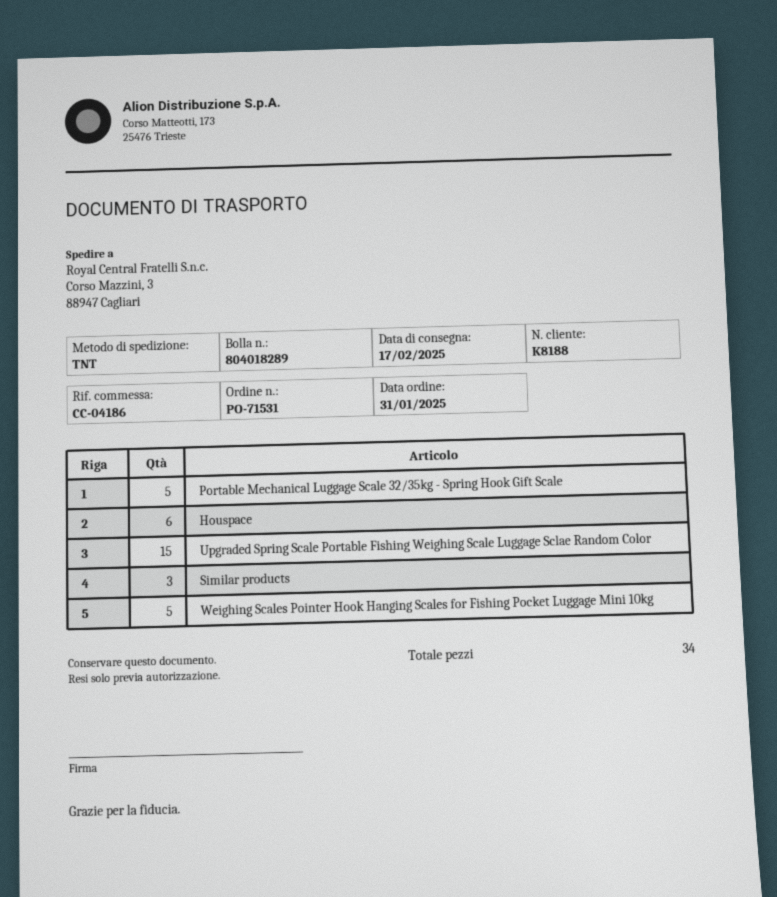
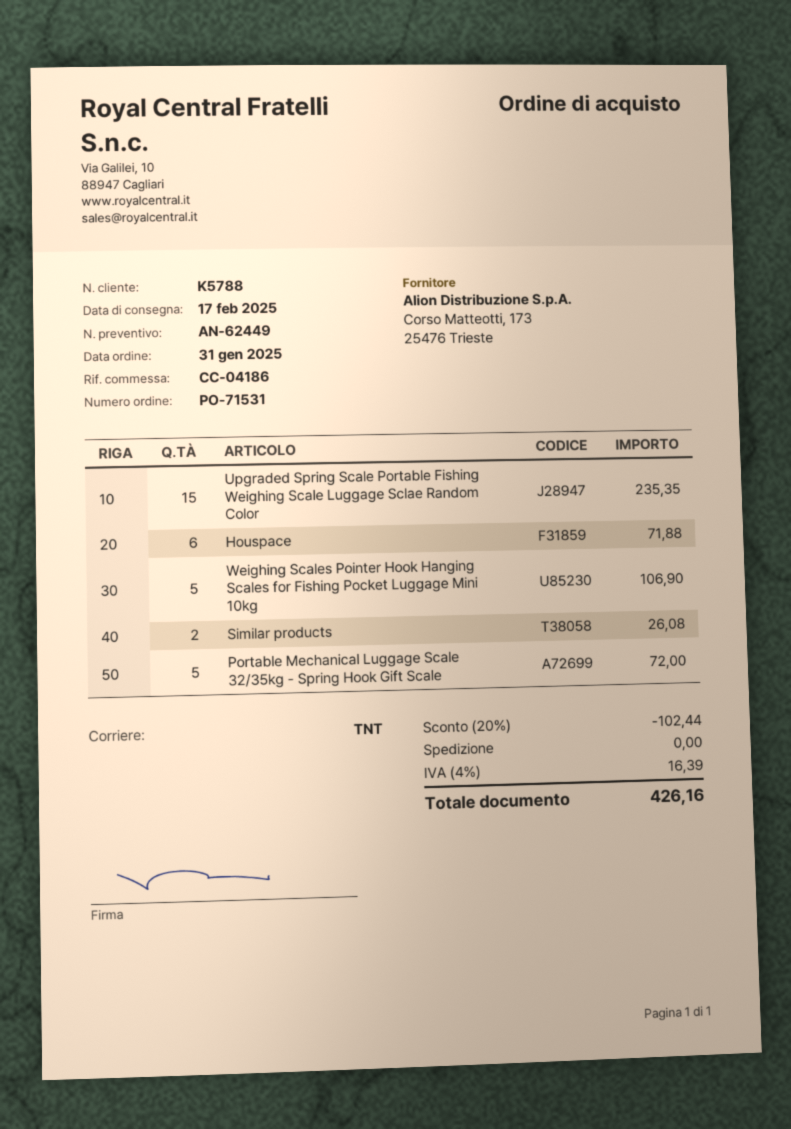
customer number: K8188 -> K5788
Similar products: 3 -> 2

